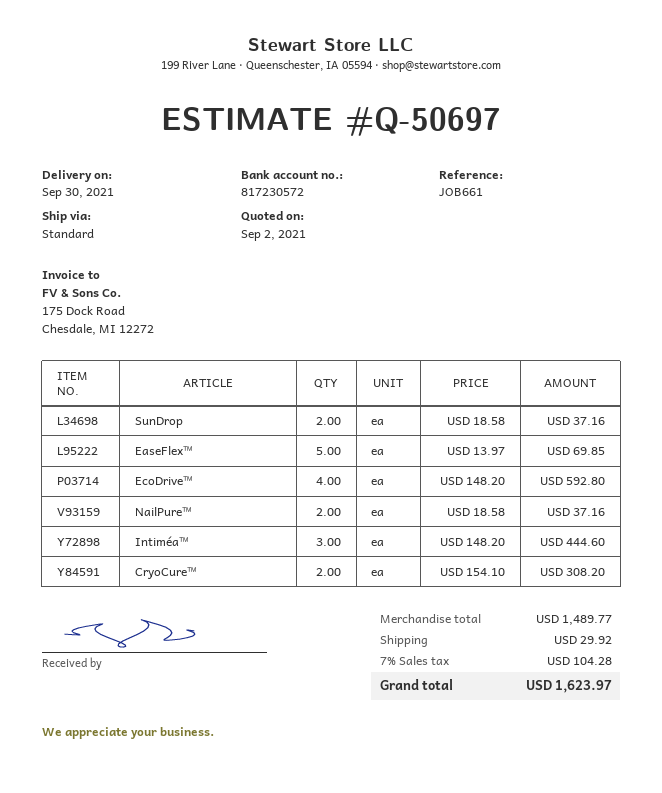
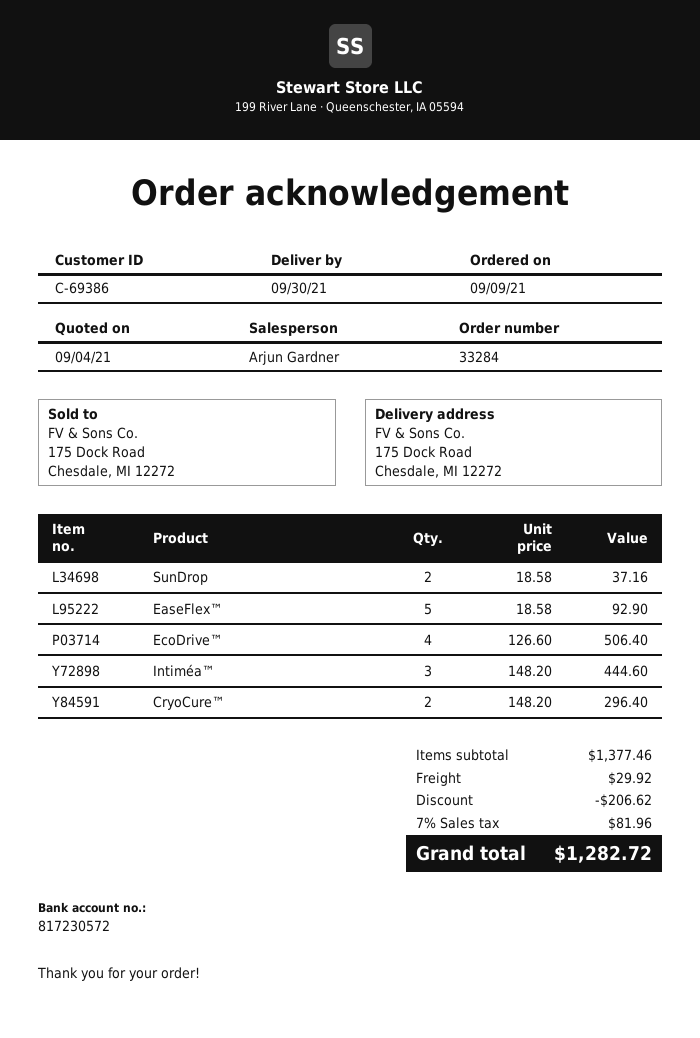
quote date: 2021-09-02 -> 2021-09-04
EaseFlex™: 5 x 13.97 = 69.85 -> 5 x 18.58 = 92.90
EcoDrive™: 4 x 148.20 = 592.80 -> 4 x 126.60 = 506.40
NailPure™: 2 x 18.58 = 37.16 -> none
CryoCure™: 2 x 154.10 = 308.20 -> 2 x 148.20 = 296.40
subtotal: 1489.77 -> 1377.46
discount: none -> 206.62
tax: 7% = 104.28 -> 7% = 81.96
total: 1623.97 -> 1282.72

